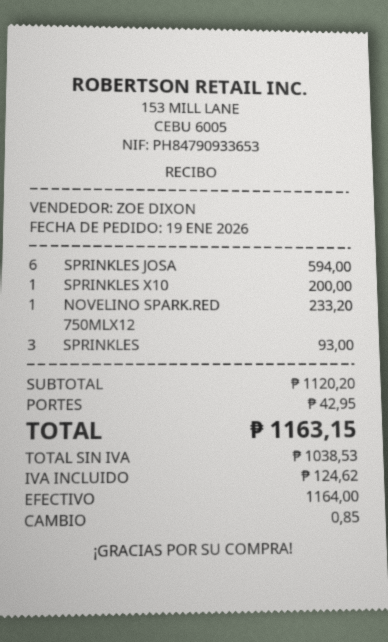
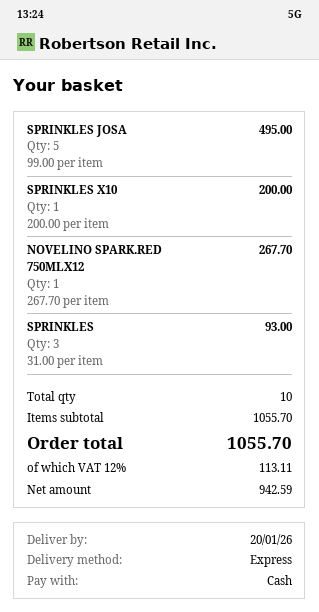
SPRINKLES JOSA: 6 for 594.00 -> 5 for 495.00
NOVELINO SPARK.RED 750MLX12: 1 for 233.20 -> 1 for 267.70
subtotal: 1120.20 -> 1055.70
shipping: 42.95 -> none
net: 1038.53 -> 942.59
tax: 124.62 -> 113.11
total: 1163.15 -> 1055.70

